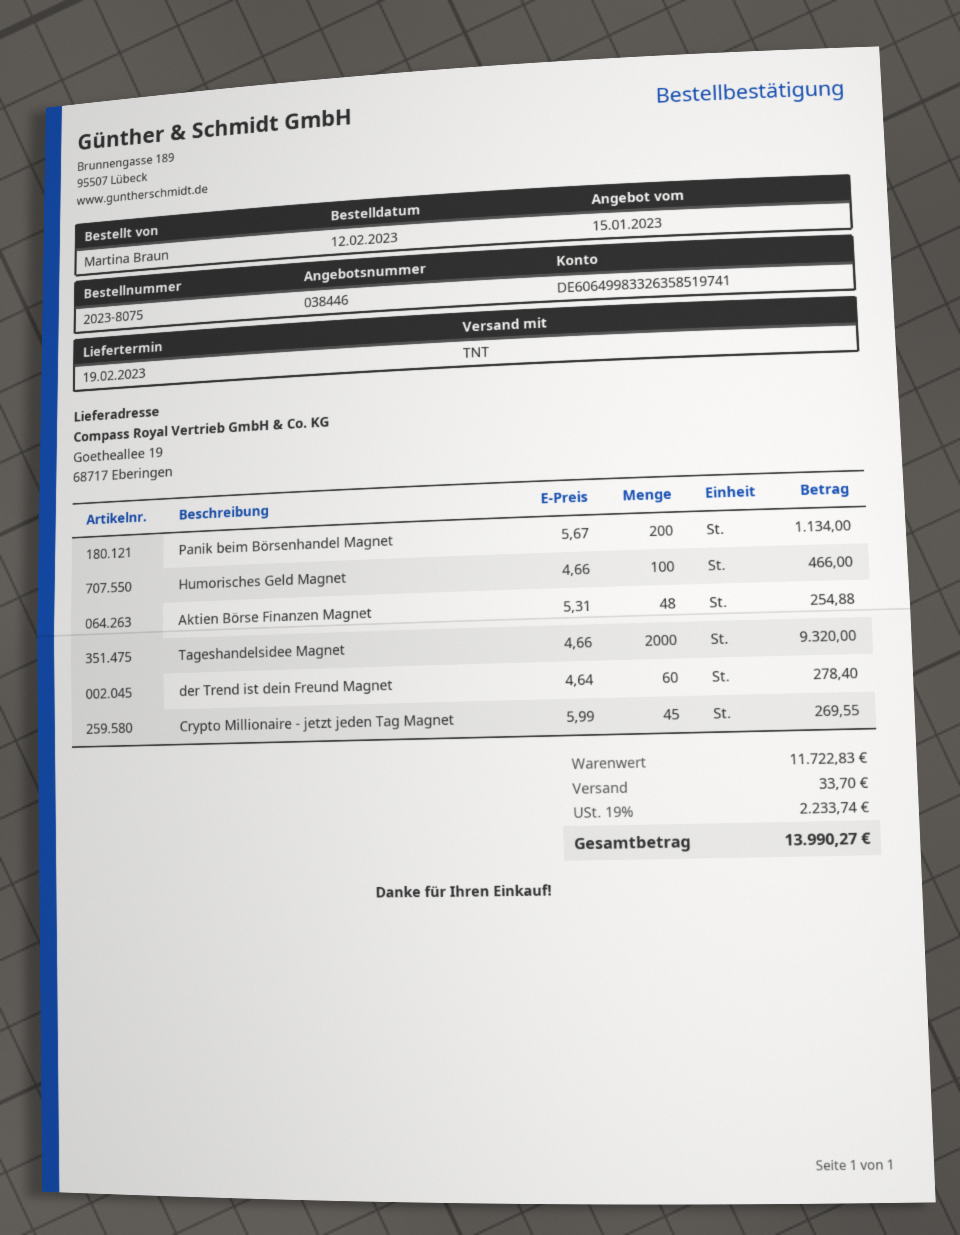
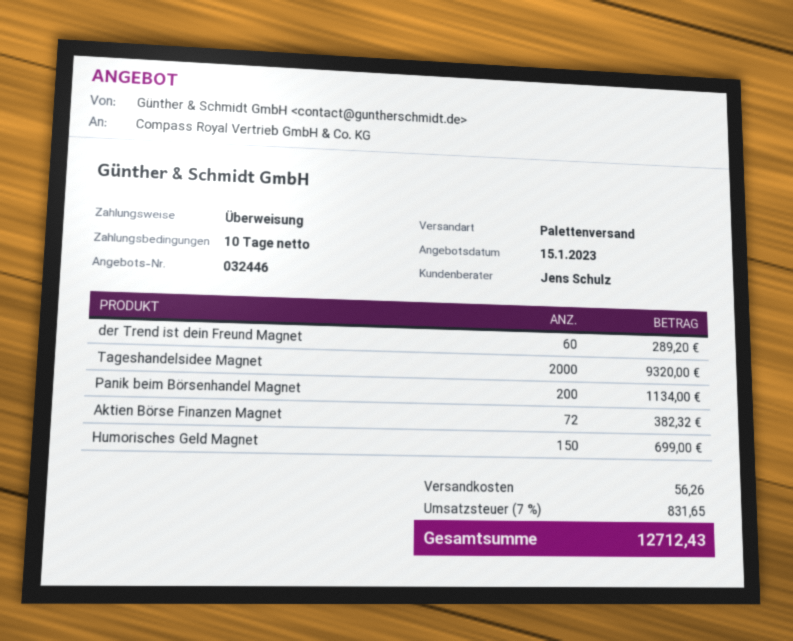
quote number: 038446 -> 032446
shipping method: TNT -> pallet freight
Humorisches Geld Magnet: 100 for 466.00 -> 150 for 699.00
Aktien Börse Finanzen Magnet: 48 for 254.88 -> 72 for 382.32
der Trend ist dein Freund Magnet: 60 for 278.40 -> 60 for 289.20
Crypto Millionaire - jetzt jeden Tag Magnet: 45 for 269.55 -> none
shipping: 33.70 -> 56.26
tax: 19% = 2233.74 -> 7% = 831.65
total: 13990.27 -> 12712.43

